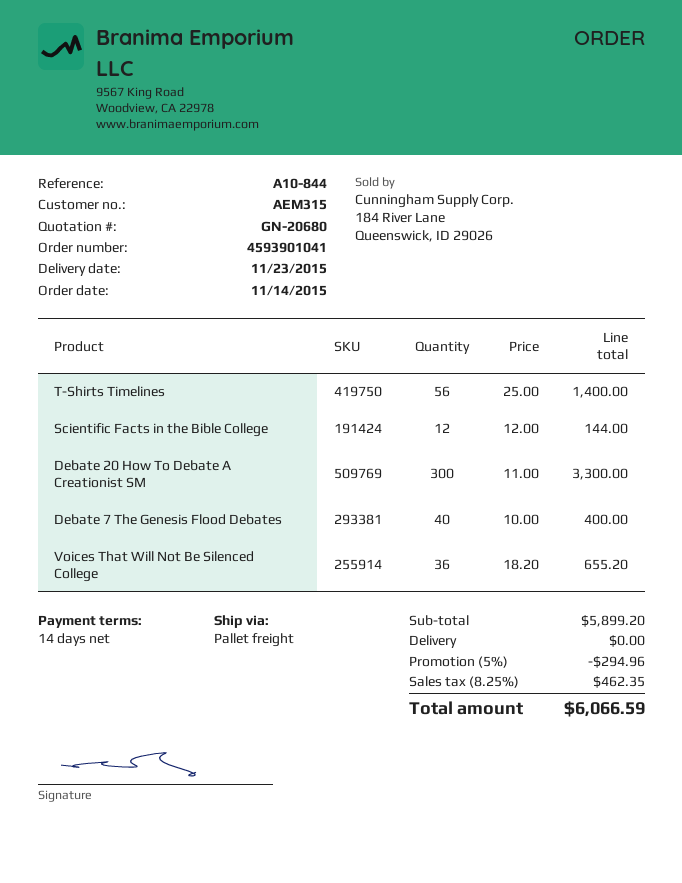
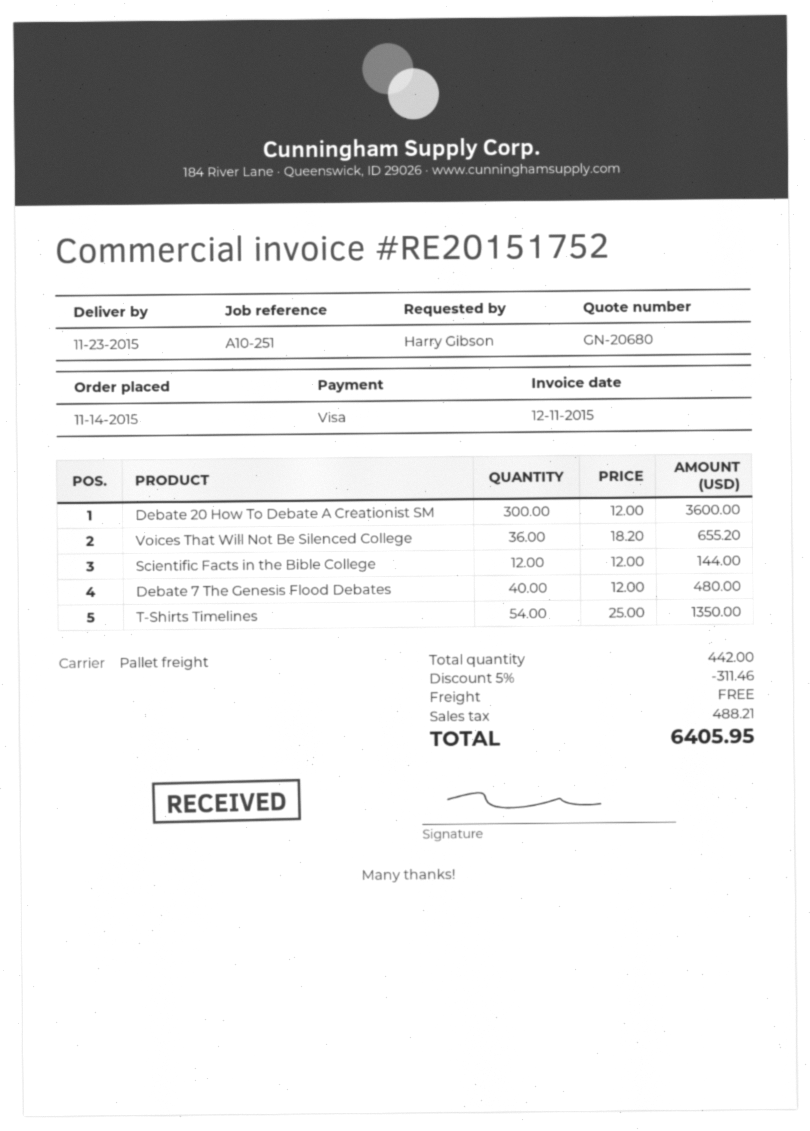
reference: A10-844 -> A10-251
T-Shirts Timelines: 56 x 25.00 = 1400.00 -> 54 x 25.00 = 1350.00
Debate 20 How To Debate A Creationist SM: 300 x 11.00 = 3300.00 -> 300 x 12.00 = 3600.00
Debate 7 The Genesis Flood Debates: 40 x 10.00 = 400.00 -> 40 x 12.00 = 480.00
discount: 5% = 294.96 -> 5% = 311.46
tax: 462.35 -> 488.21
total: 6066.59 -> 6405.95

